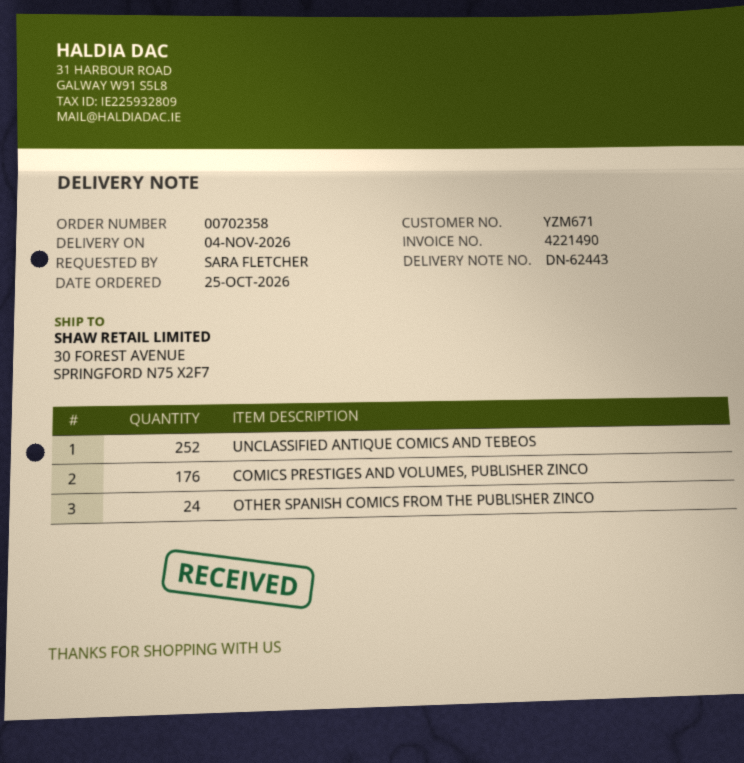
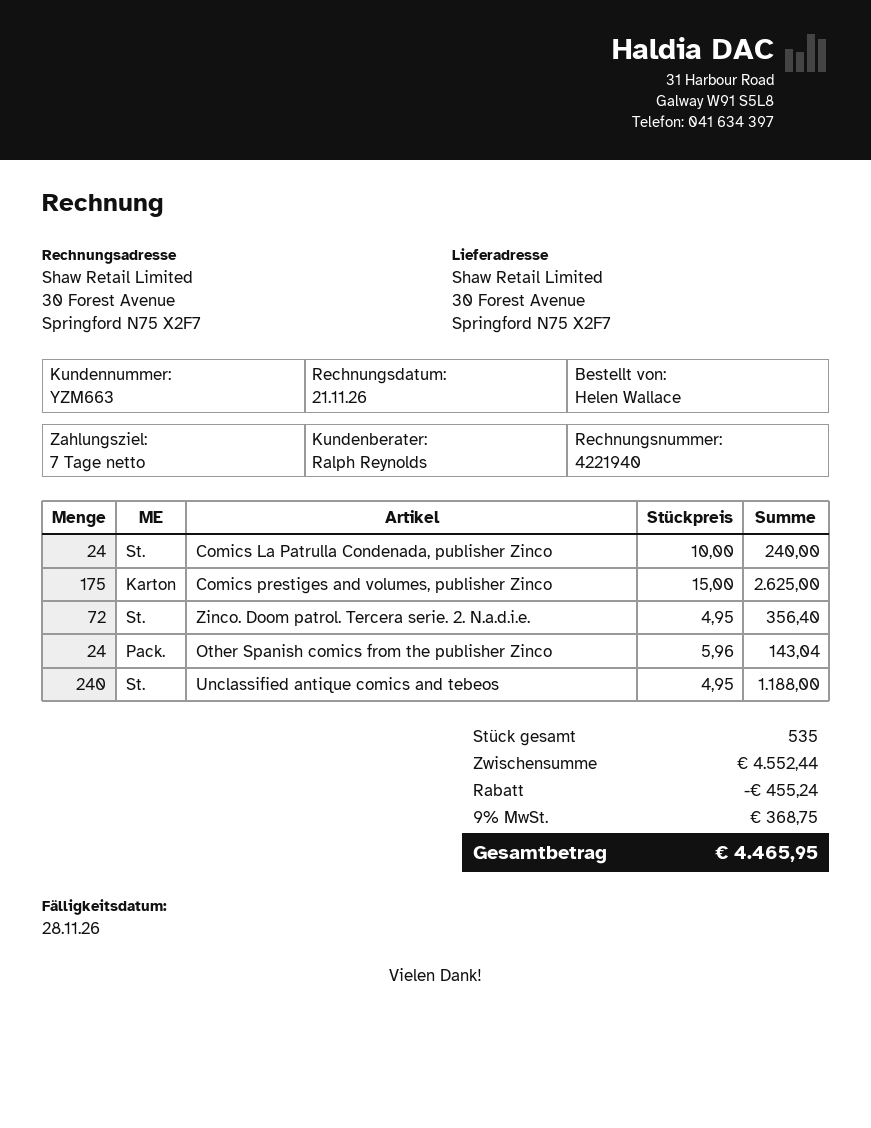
invoice number: 4221490 -> 4221940
customer number: YZM671 -> YZM663
ordered by: SARA FLETCHER -> Helen Wallace
UNCLASSIFIED ANTIQUE COMICS AND TEBEOS: 252 -> 240
COMICS PRESTIGES AND VOLUMES, PUBLISHER ZINCO: 176 -> 175
Comics La Patrulla Condenada, publisher Zinco: none -> 24
Zinco. Doom patrol. Tercera serie. 2. N.a.d.i.e.: none -> 72

